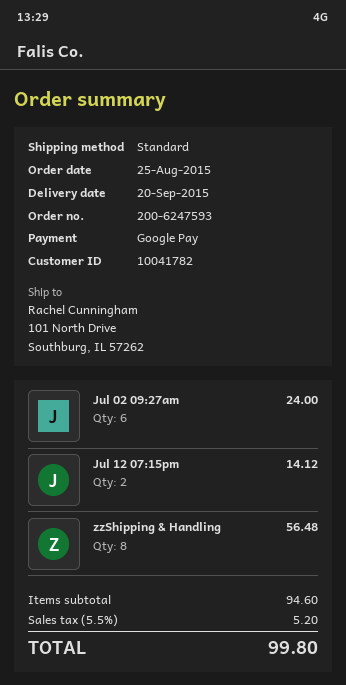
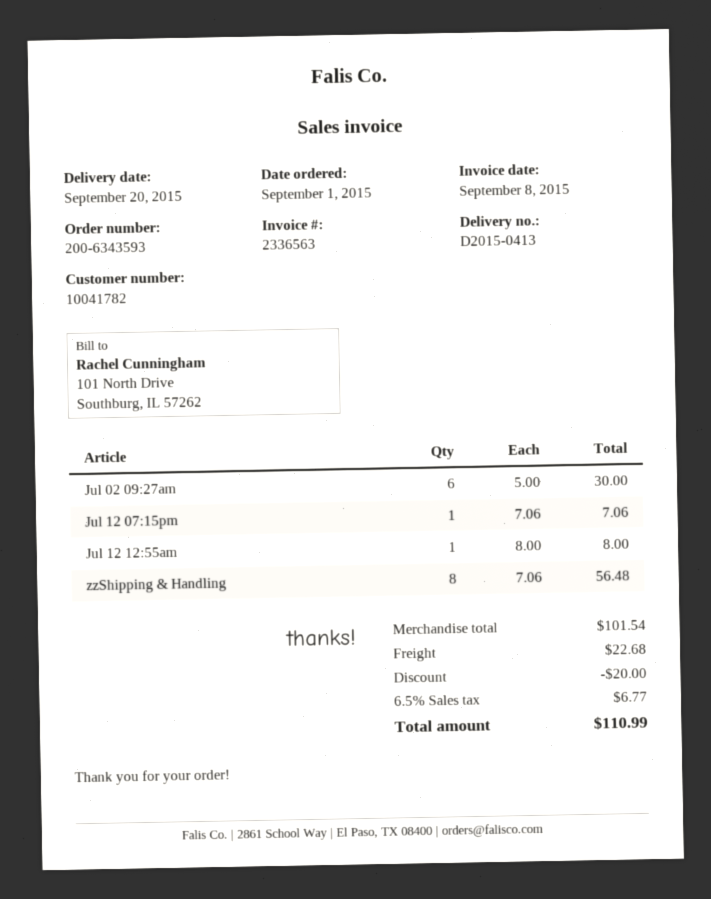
order number: 200-6247593 -> 200-6343593
order date: 2015-08-25 -> 2015-09-01
Jul 02 09:27am: 6 for 24.00 -> 6 for 30.00
Jul 12 07:15pm: 2 for 14.12 -> 1 for 7.06
Jul 12 12:55am: none -> 1 for 8.00
subtotal: 94.60 -> 101.54
discount: none -> 20.00
shipping: none -> 22.68
tax: 5.5% = 5.20 -> 6.5% = 6.77
total: 99.80 -> 110.99

